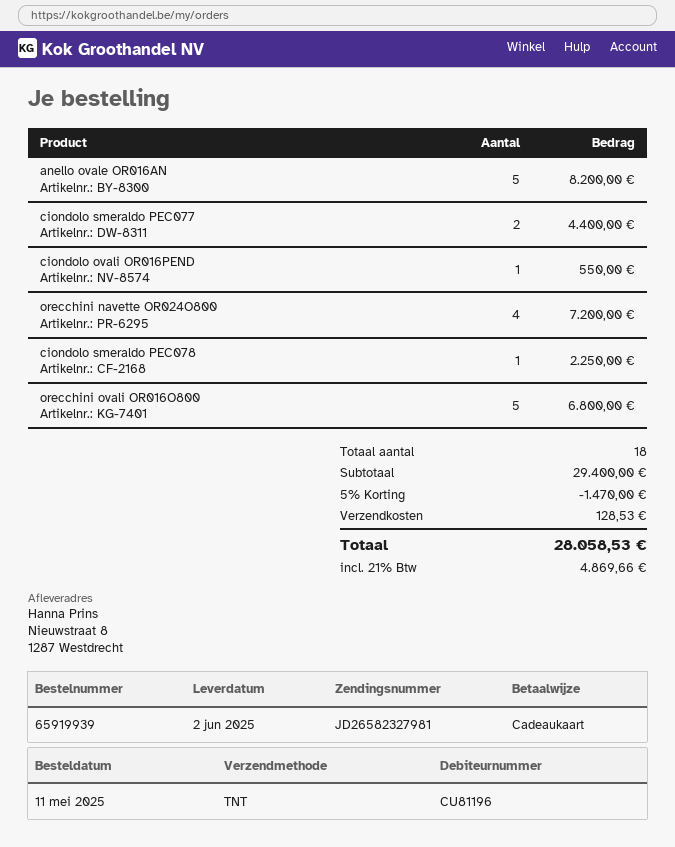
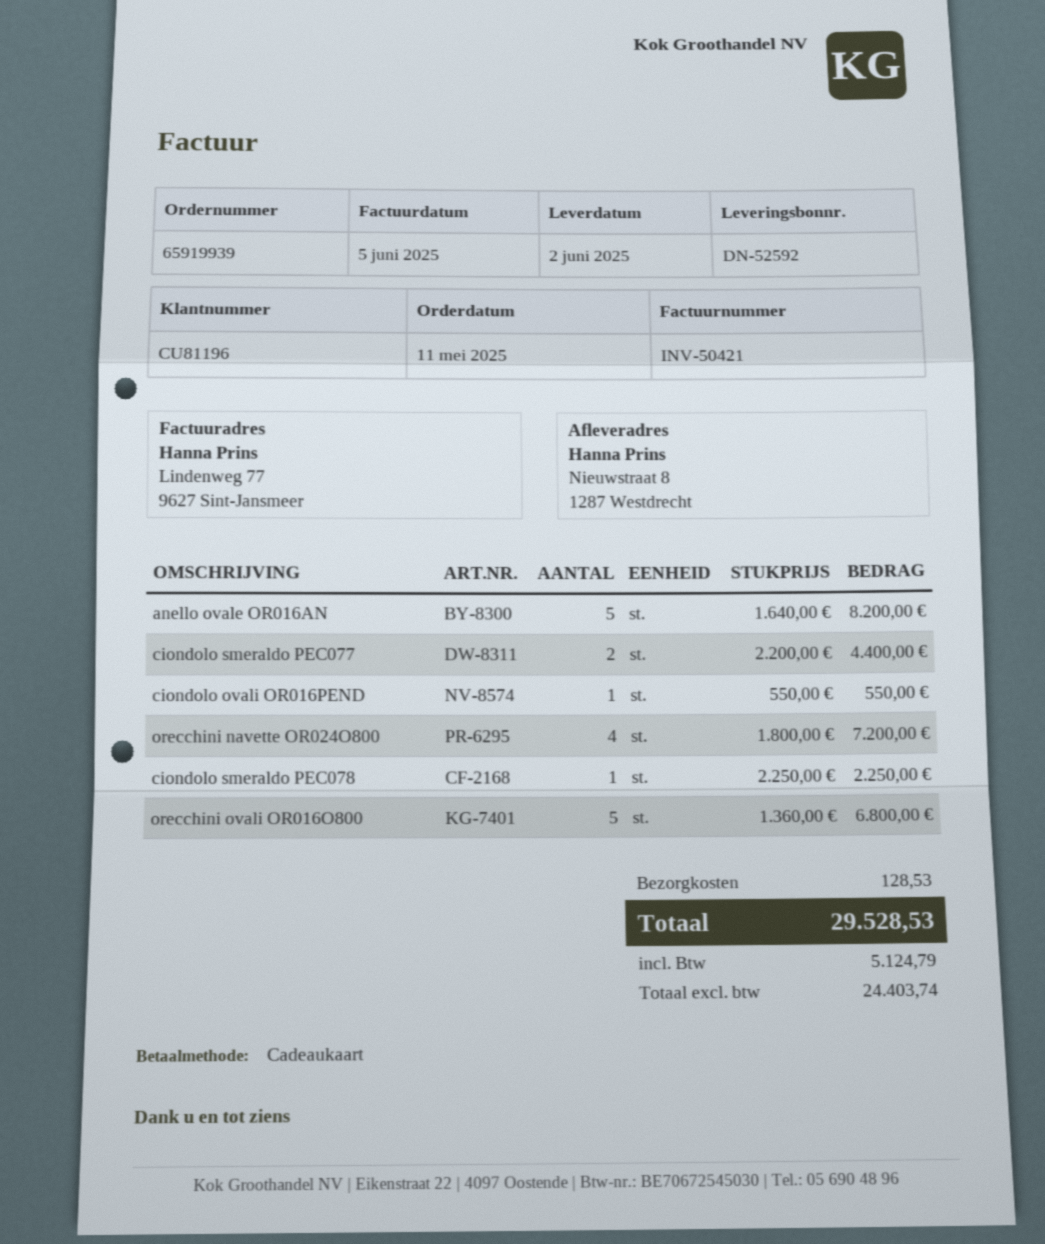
discount: 5% = 1470.00 -> none
tax: 4869.66 -> 5124.79
total: 28058.53 -> 29528.53

